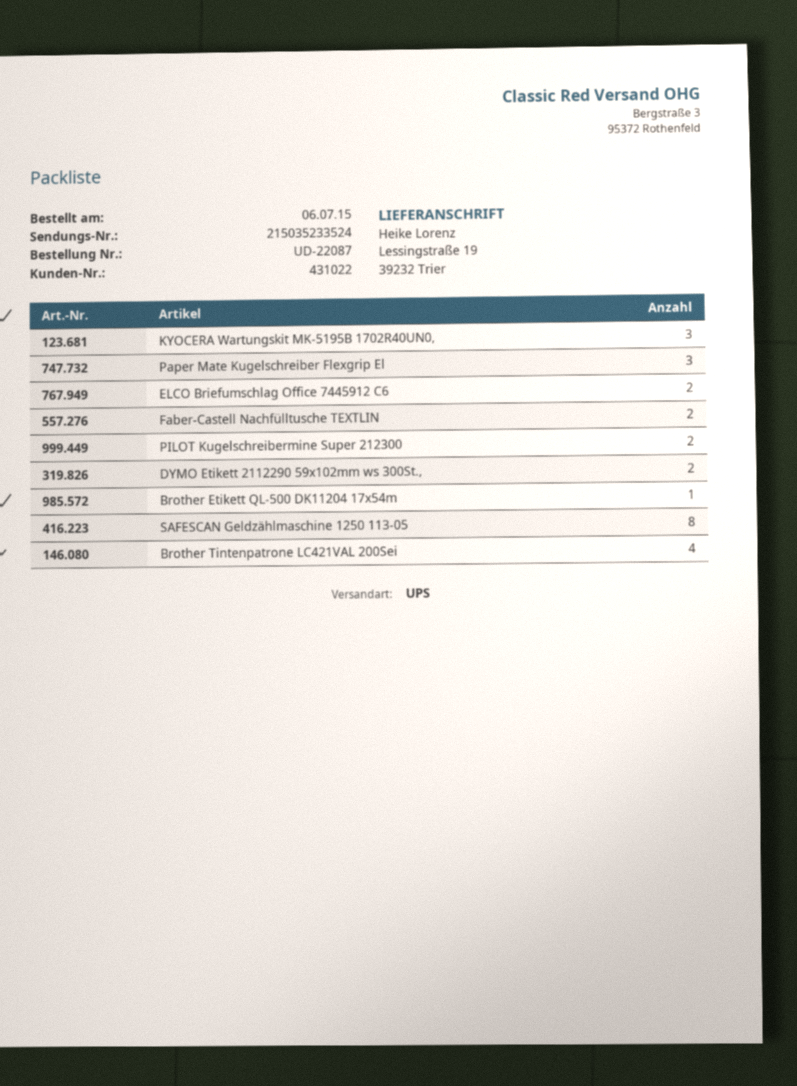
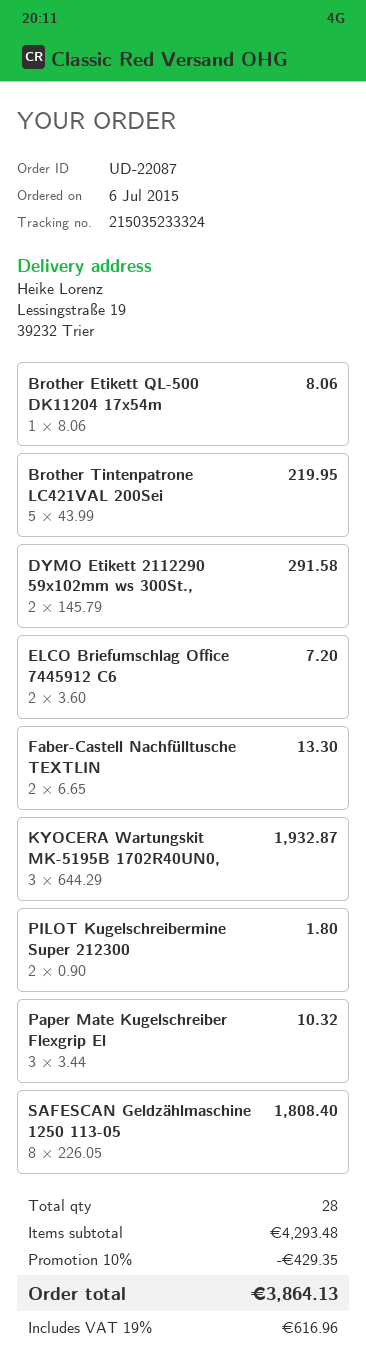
tracking number: 215035233524 -> 215035233324
Brother Tintenpatrone LC421VAL 200Sei: 4 -> 5

